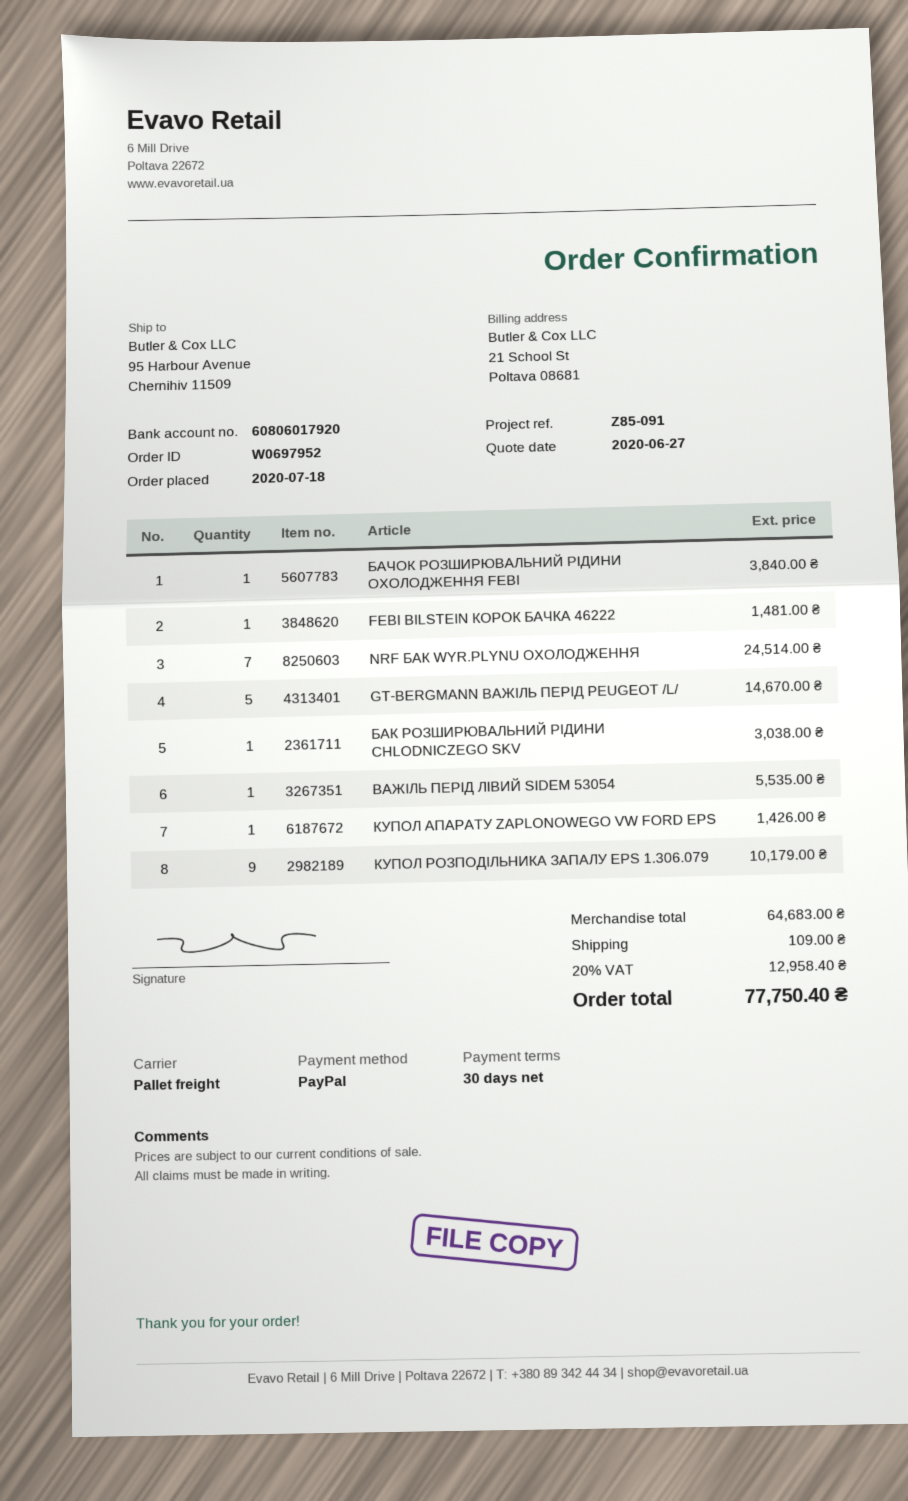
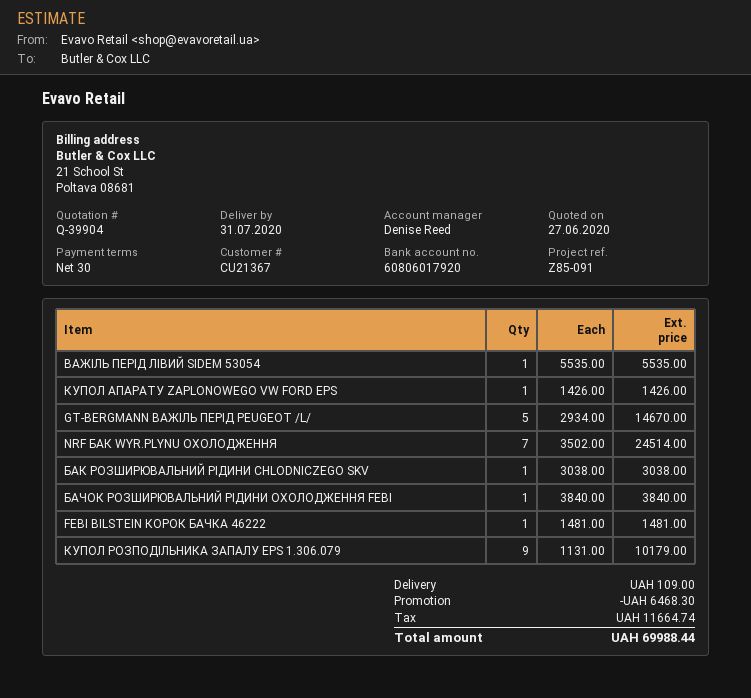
discount: none -> 6468.30
tax: 12958.40 -> 11664.74
total: 77750.40 -> 69988.44

